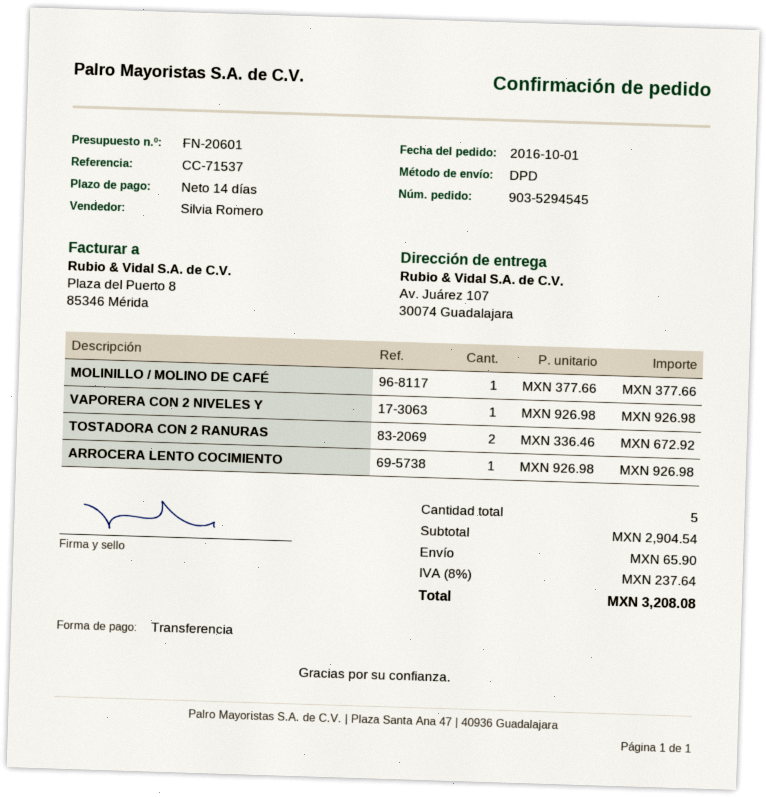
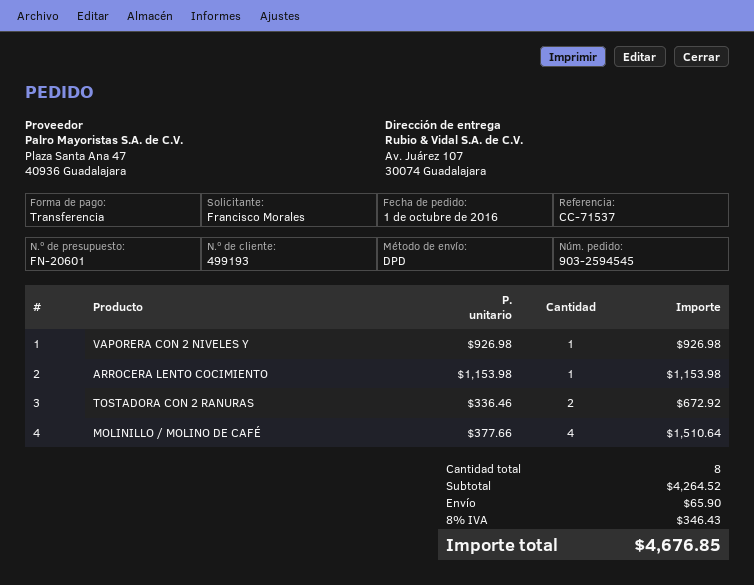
order number: 903-5294545 -> 903-2594545
MOLINILLO / MOLINO DE CAFÉ: 1 x 377.66 = 377.66 -> 4 x 377.66 = 1510.64
ARROCERA LENTO COCIMIENTO: 1 x 926.98 = 926.98 -> 1 x 1153.98 = 1153.98
total quantity: 5 -> 8
subtotal: 2904.54 -> 4264.52
tax: 8% = 237.64 -> 8% = 346.43
total: 3208.08 -> 4676.85

